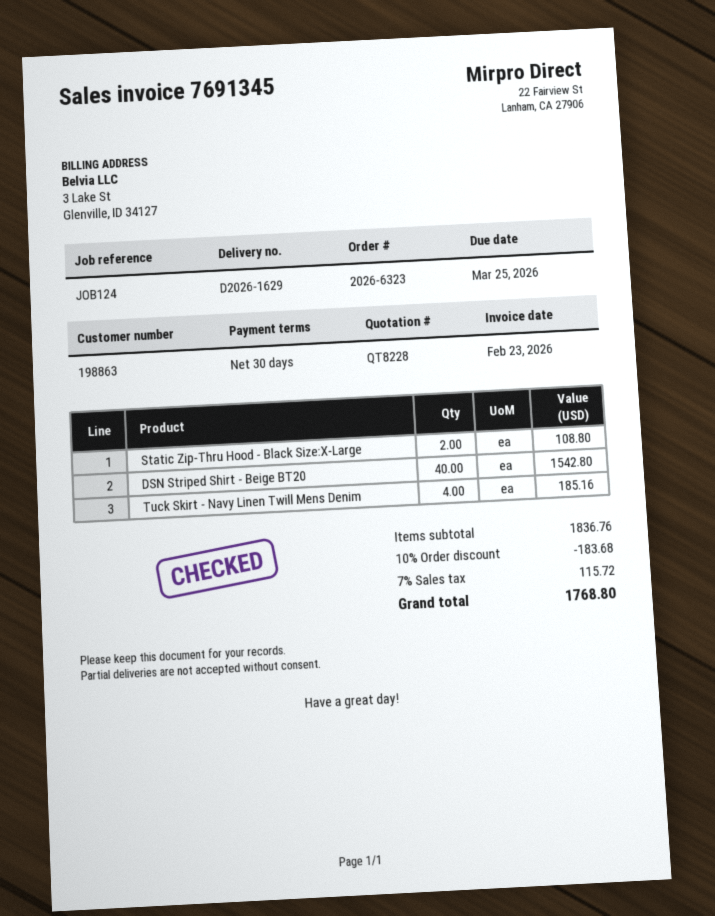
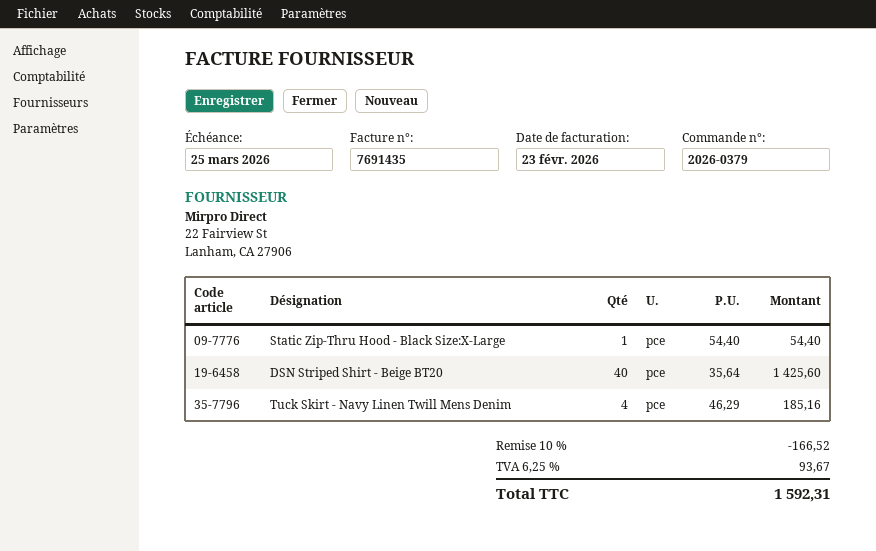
order number: 2026-6323 -> 2026-0379
invoice number: 7691345 -> 7691435
Static Zip-Thru Hood - Black Size:X-Large: 2 for 108.80 -> 1 for 54.40
DSN Striped Shirt - Beige BT20: 40 for 1542.80 -> 40 for 1425.60
discount: 10% = 183.68 -> 10% = 166.52
tax: 7% = 115.72 -> 6.25% = 93.67
total: 1768.80 -> 1592.31

